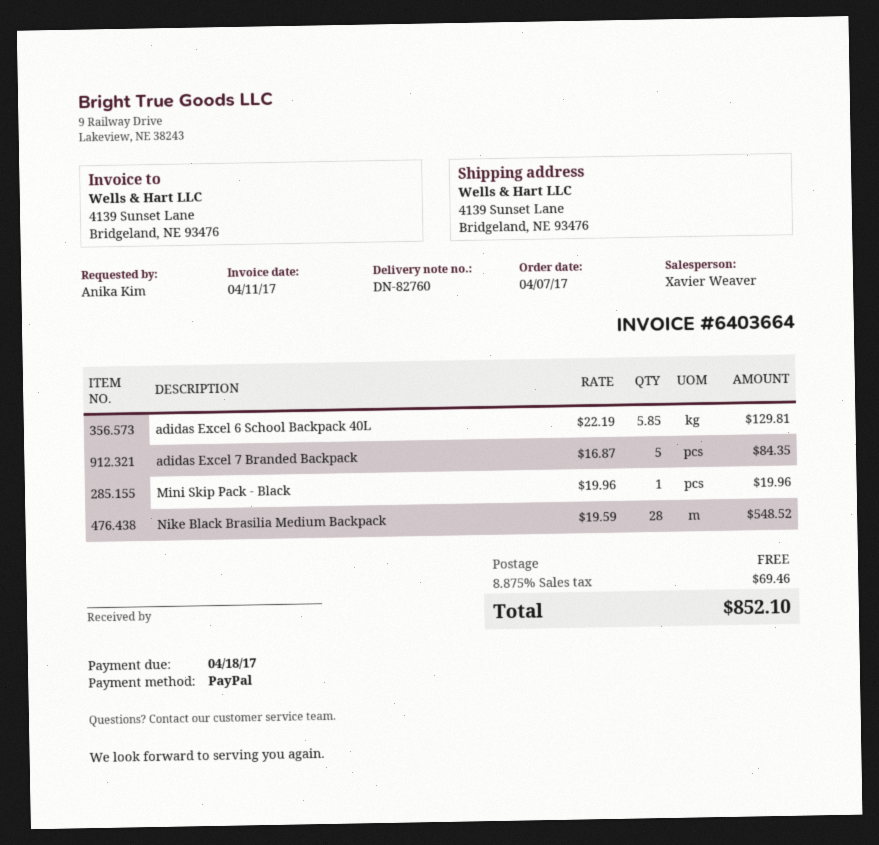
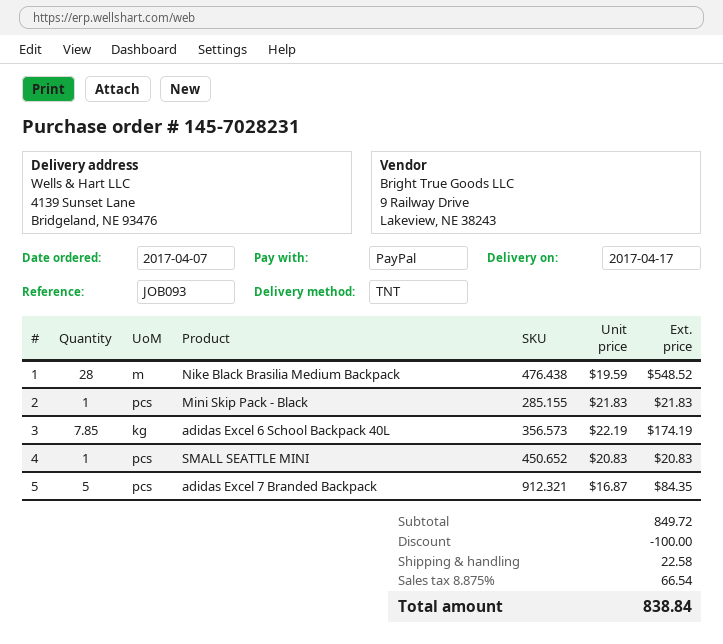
adidas Excel 6 School Backpack 40L: 5.85 x 22.19 = 129.81 -> 7.85 x 22.19 = 174.19
Mini Skip Pack - Black: 1 x 19.96 = 19.96 -> 1 x 21.83 = 21.83
SMALL SEATTLE MINI: none -> 1 x 20.83 = 20.83
discount: none -> 100.00
shipping: 0.00 -> 22.58
tax: 8.875% = 69.46 -> 8.875% = 66.54
total: 852.10 -> 838.84

